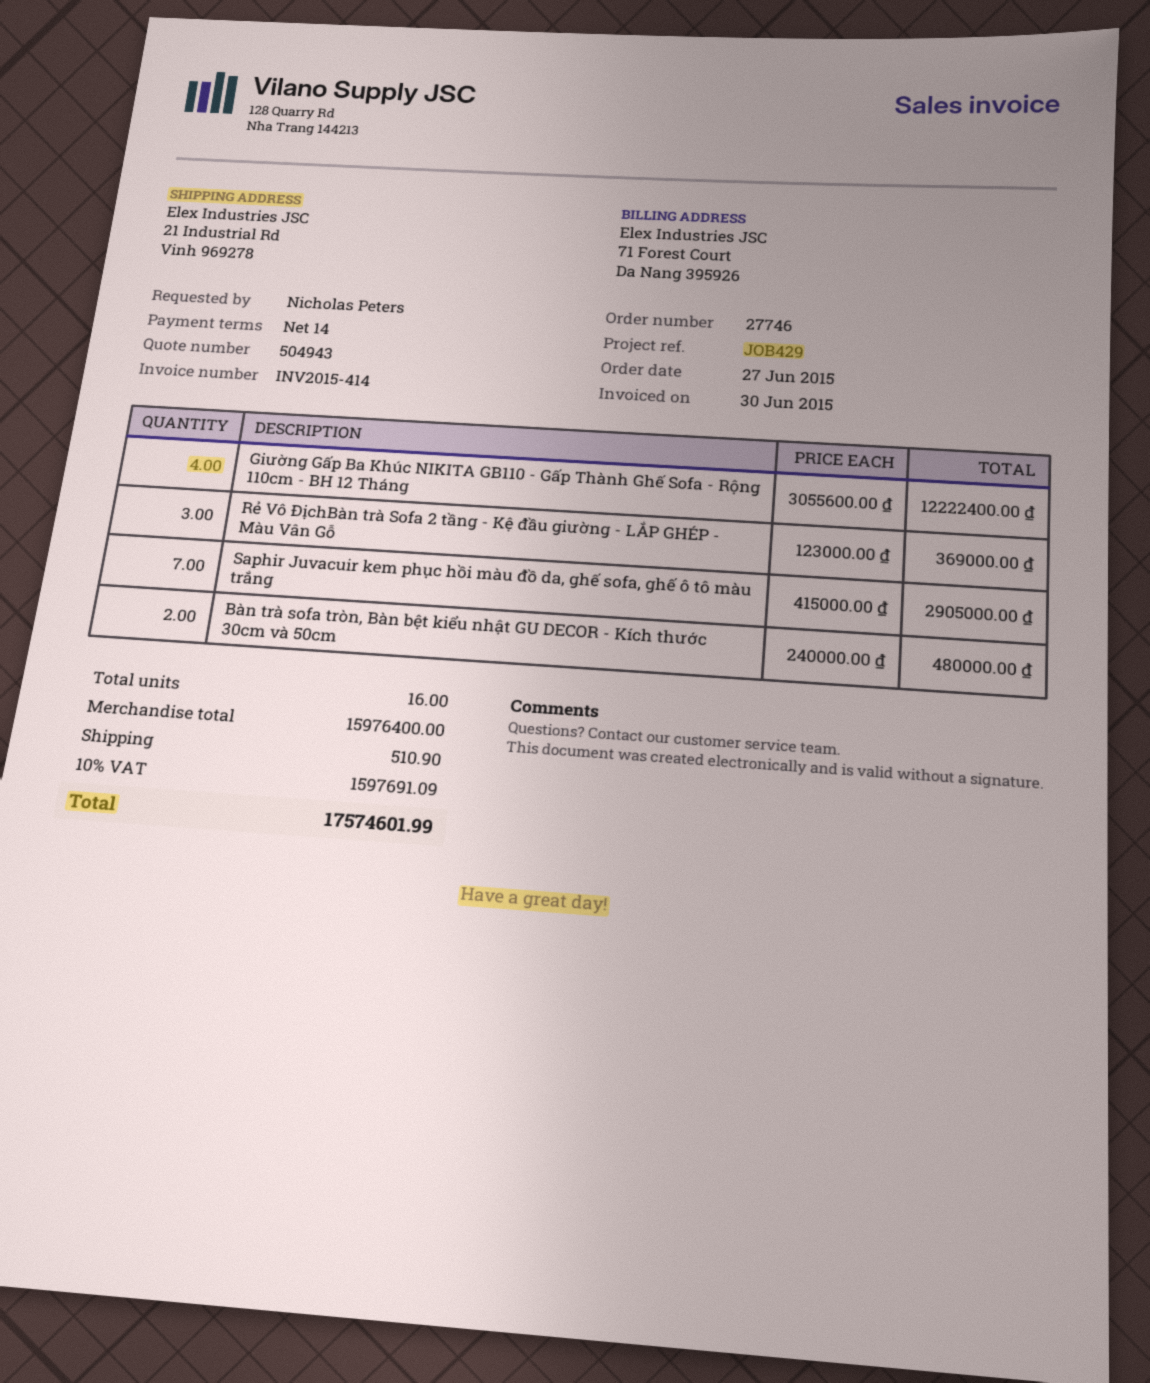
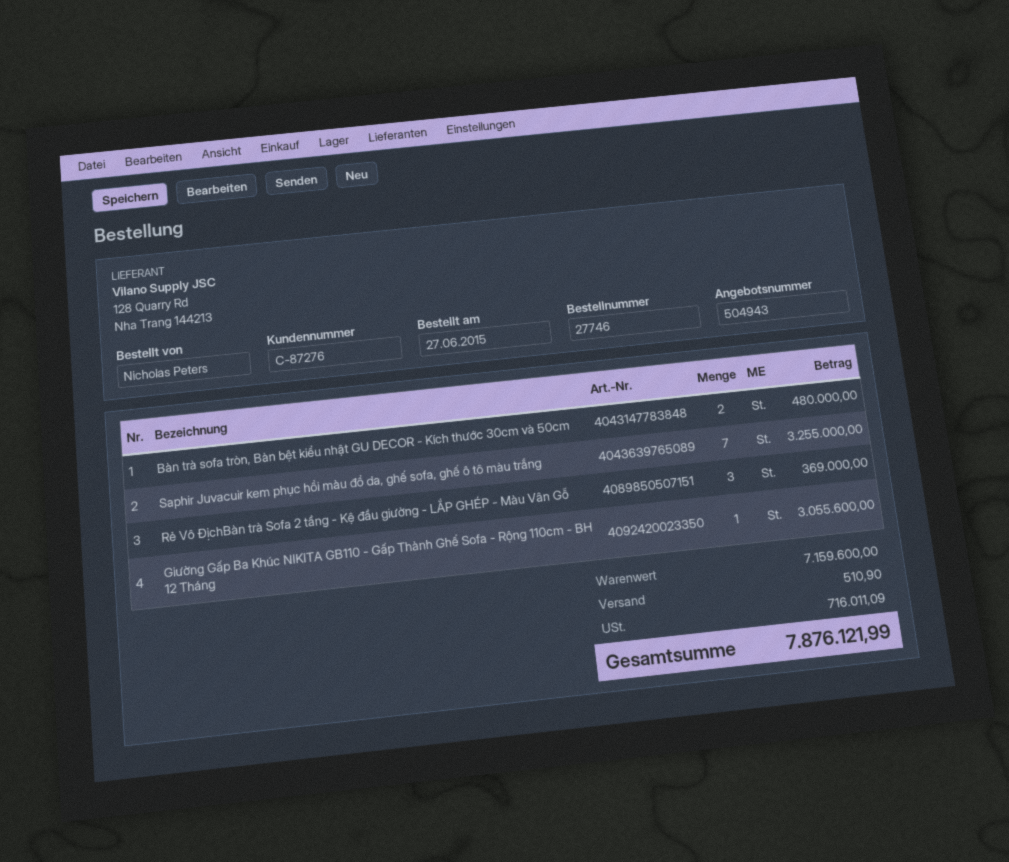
Giường Gấp Ba Khúc NIKITA GB110 - Gấp Thành Ghế Sofa - Rộng 110cm - BH 12 Tháng: 4 for 12222400.00 -> 1 for 3055600.00
Saphir Juvacuir kem phục hồi màu đồ da, ghế sofa, ghế ô tô màu trắng: 7 for 2905000.00 -> 7 for 3255000.00
subtotal: 15976400.00 -> 7159600.00
tax: 1597691.09 -> 716011.09
total: 17574601.99 -> 7876121.99

